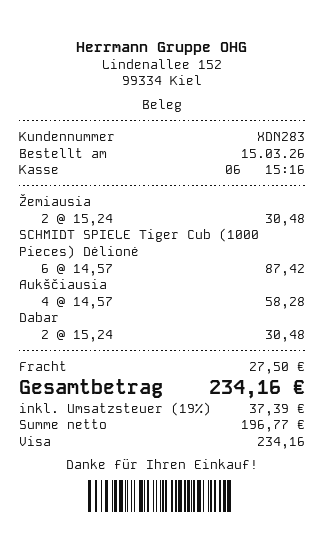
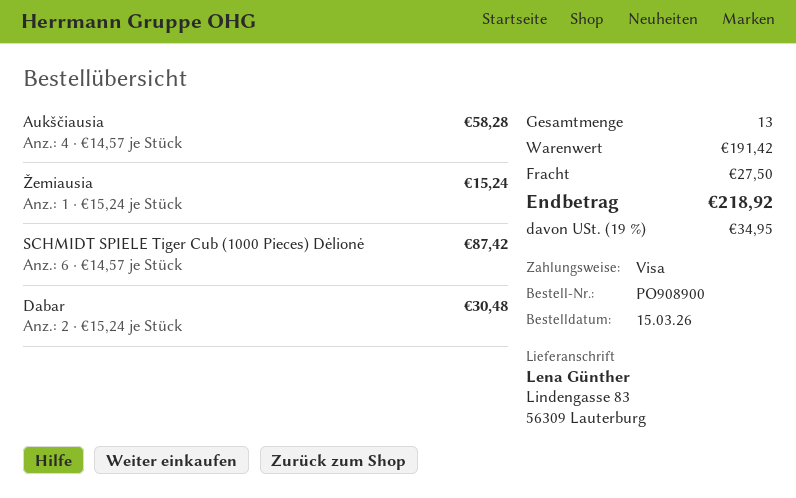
Žemiausia: 2 x 15.24 = 30.48 -> 1 x 15.24 = 15.24
tax: 19% = 37.39 -> 19% = 34.95
total: 234.16 -> 218.92

